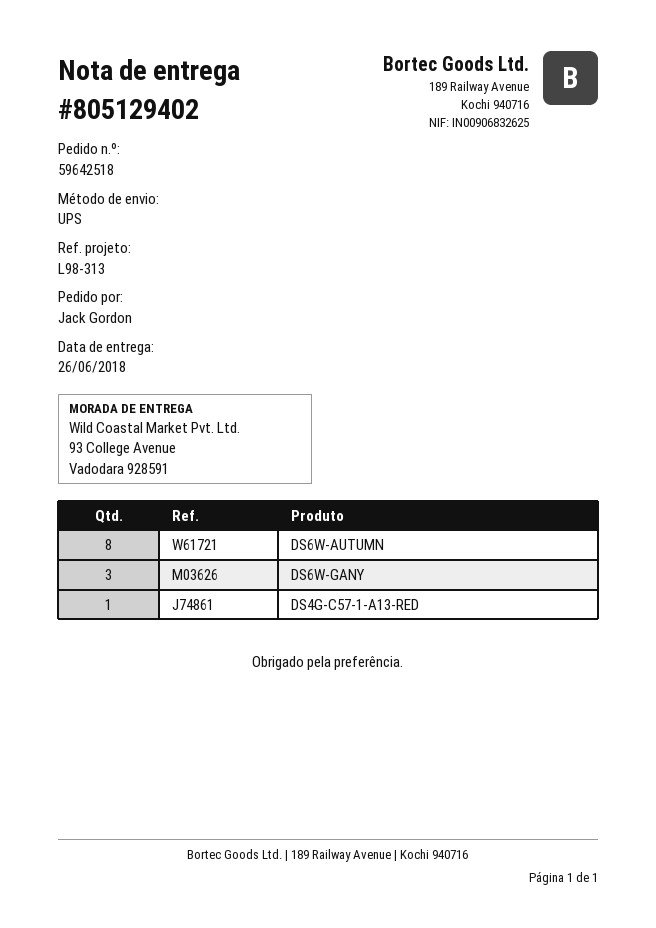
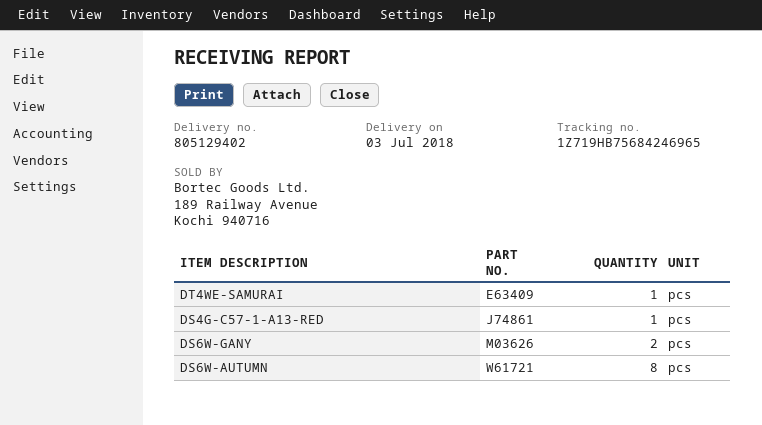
delivery date: 2018-06-26 -> 2018-07-03
DS6W-GANY: 3 -> 2
DT4WE-SAMURAI: none -> 1

